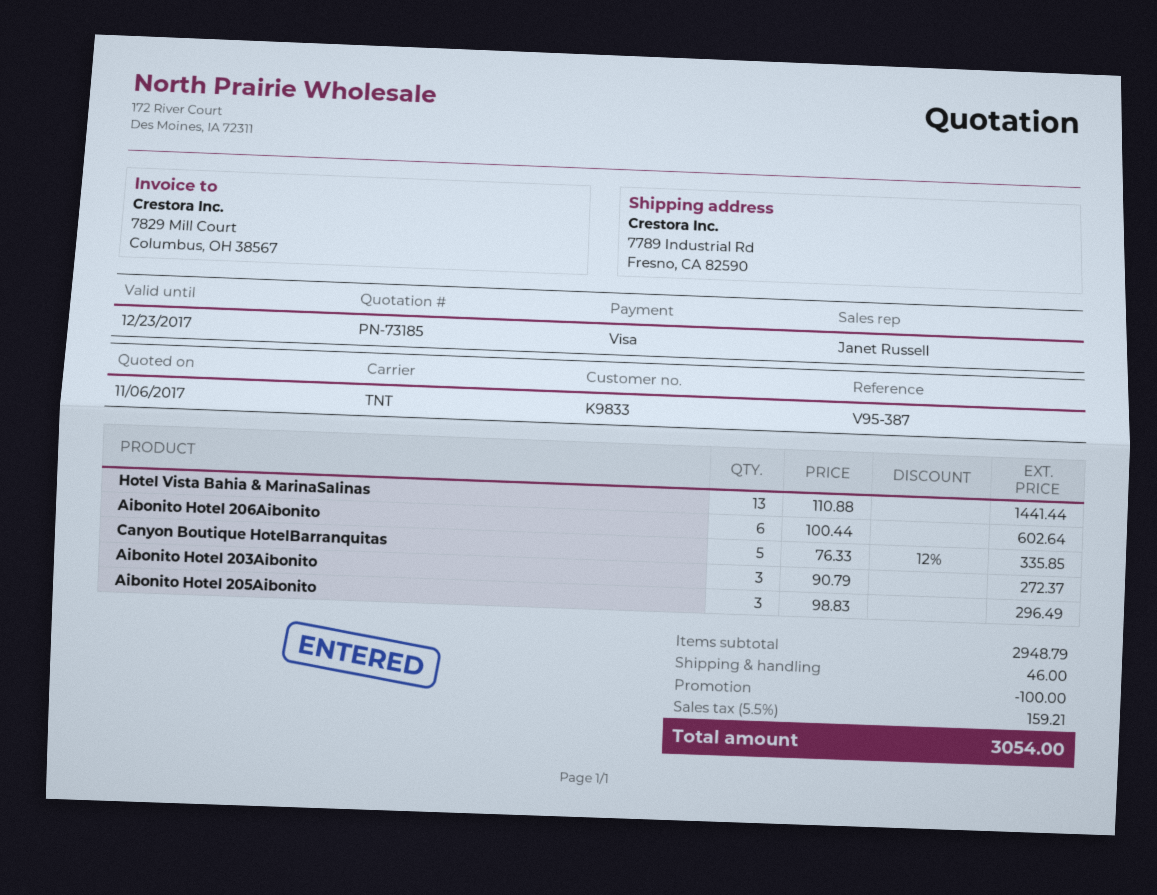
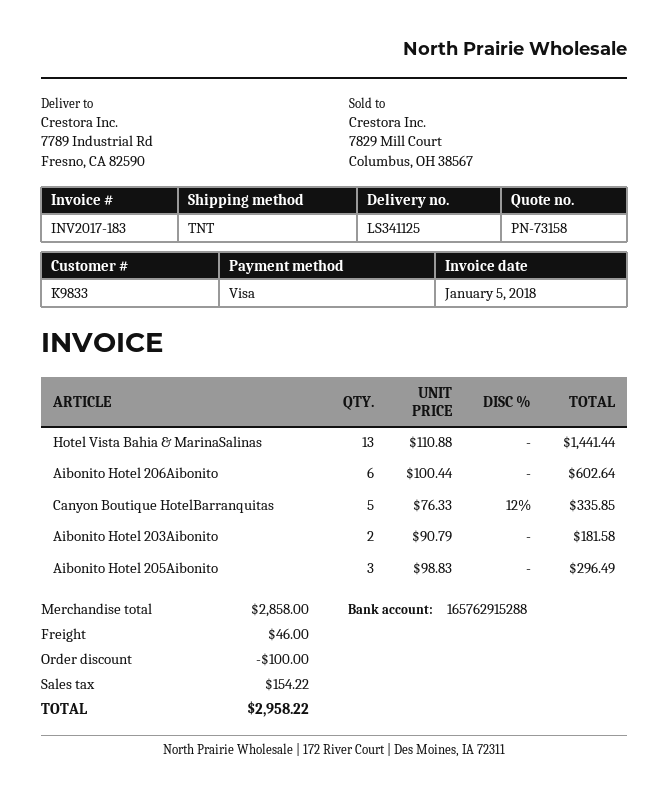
quote number: PN-73185 -> PN-73158
Aibonito Hotel 203Aibonito: 3 x 90.79 = 272.37 -> 2 x 90.79 = 181.58
subtotal: 2948.79 -> 2858.00
tax: 159.21 -> 154.22
total: 3054.00 -> 2958.22

